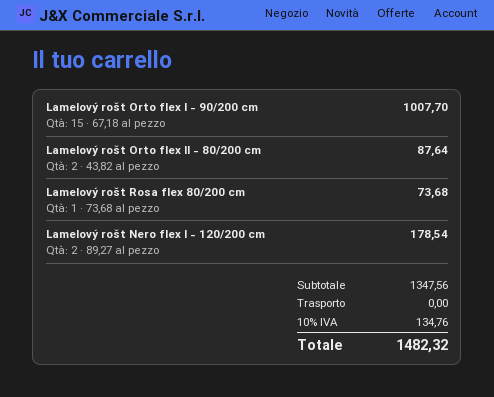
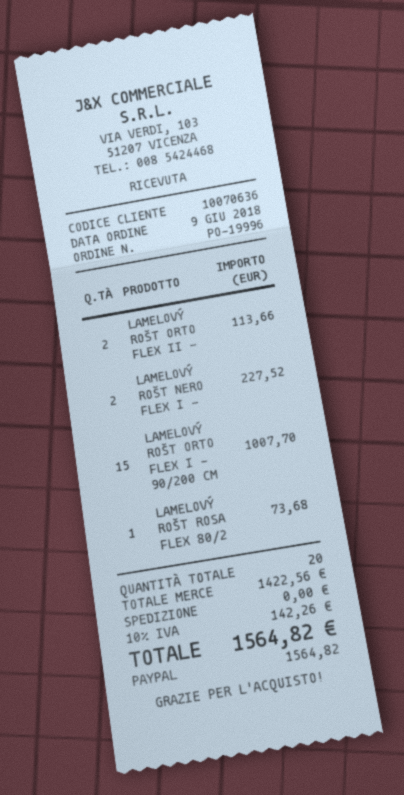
Lamelový rošt Orto flex II - 80/200 cm: 2 for 87.64 -> 2 for 113.66
Lamelový rošt Nero flex I - 120/200 cm: 2 for 178.54 -> 2 for 227.52
subtotal: 1347.56 -> 1422.56
tax: 10% = 134.76 -> 10% = 142.26
total: 1482.32 -> 1564.82

